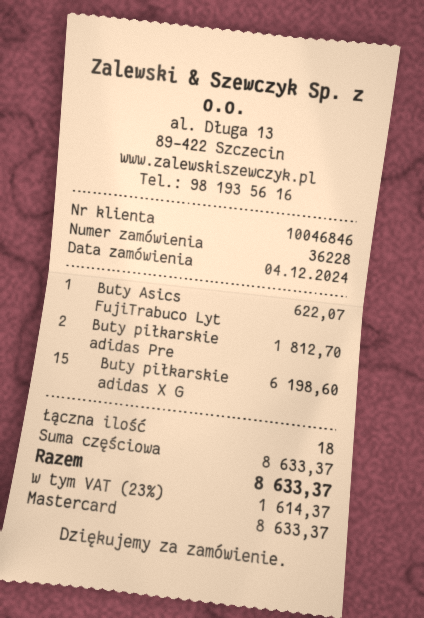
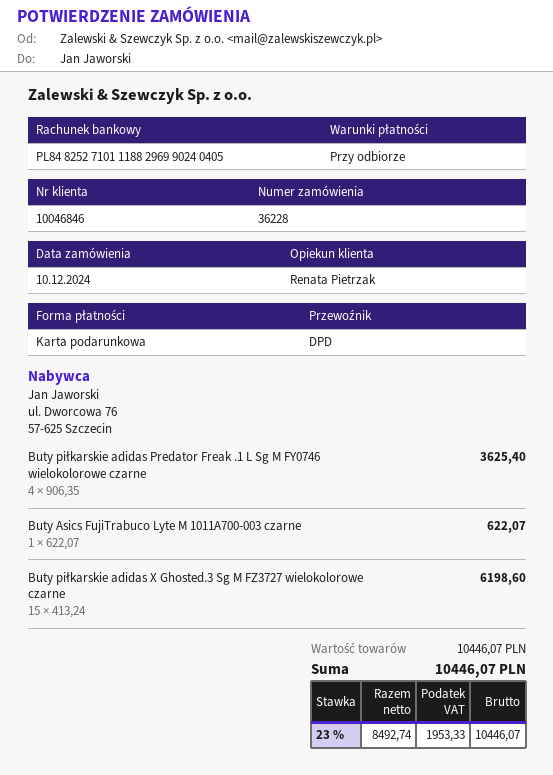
order date: 2024-12-04 -> 2024-12-10
payment method: Mastercard -> gift card
Buty piłkarskie adidas Pre: 2 for 1812.70 -> 4 for 3625.40
subtotal: 8633.37 -> 10446.07
tax: 23% = 1614.37 -> 23% = 1953.33
total: 8633.37 -> 10446.07

